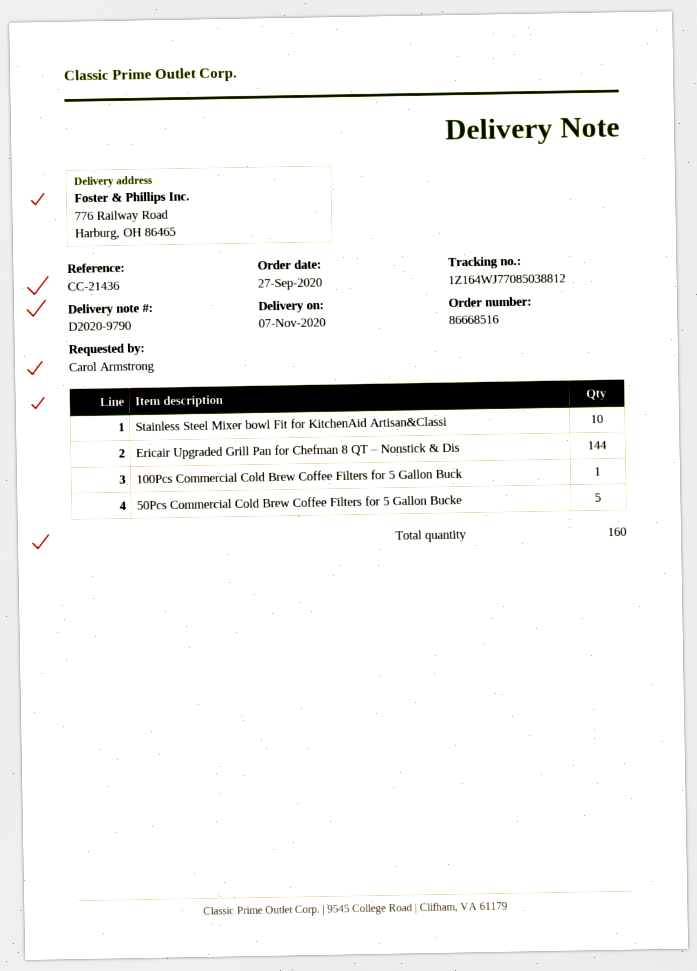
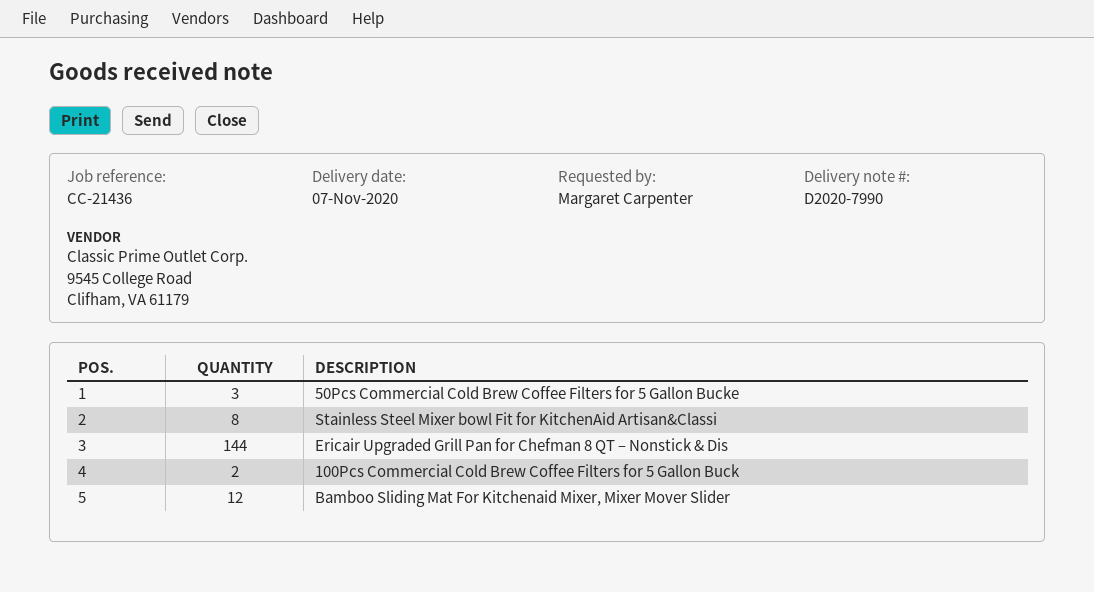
delivery note number: D2020-9790 -> D2020-7990
ordered by: Carol Armstrong -> Margaret Carpenter
Stainless Steel Mixer bowl Fit for KitchenAid Artisan&Classi: 10 -> 8
100Pcs Commercial Cold Brew Coffee Filters for 5 Gallon Buck: 1 -> 2
50Pcs Commercial Cold Brew Coffee Filters for 5 Gallon Bucke: 5 -> 3
Bamboo Sliding Mat For Kitchenaid Mixer, Mixer Mover Slider: none -> 12

